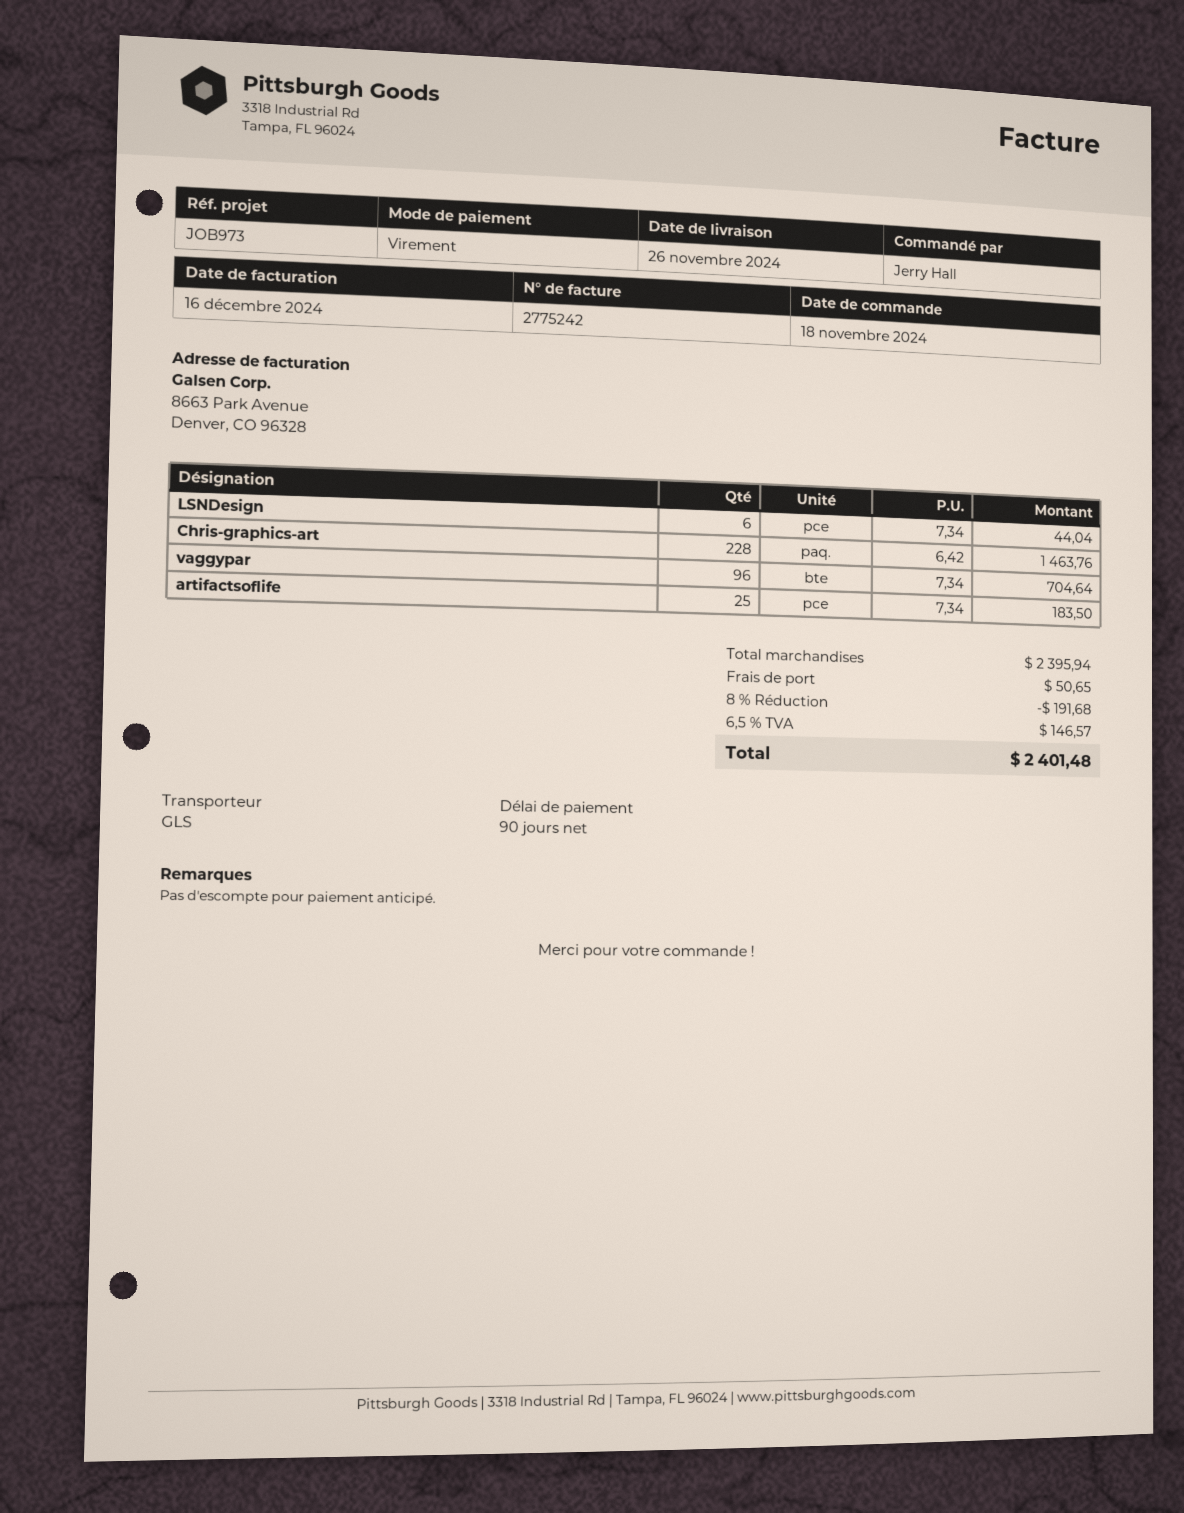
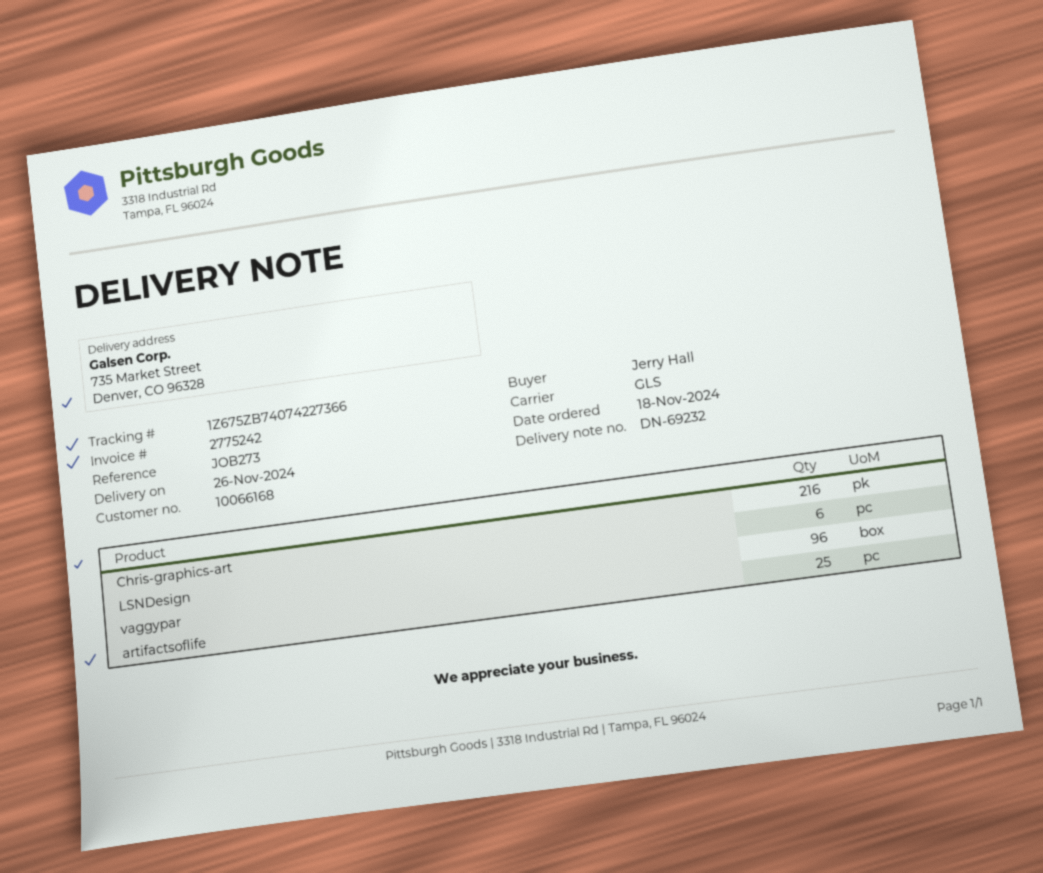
reference: JOB973 -> JOB273
Chris-graphics-art: 228 -> 216

